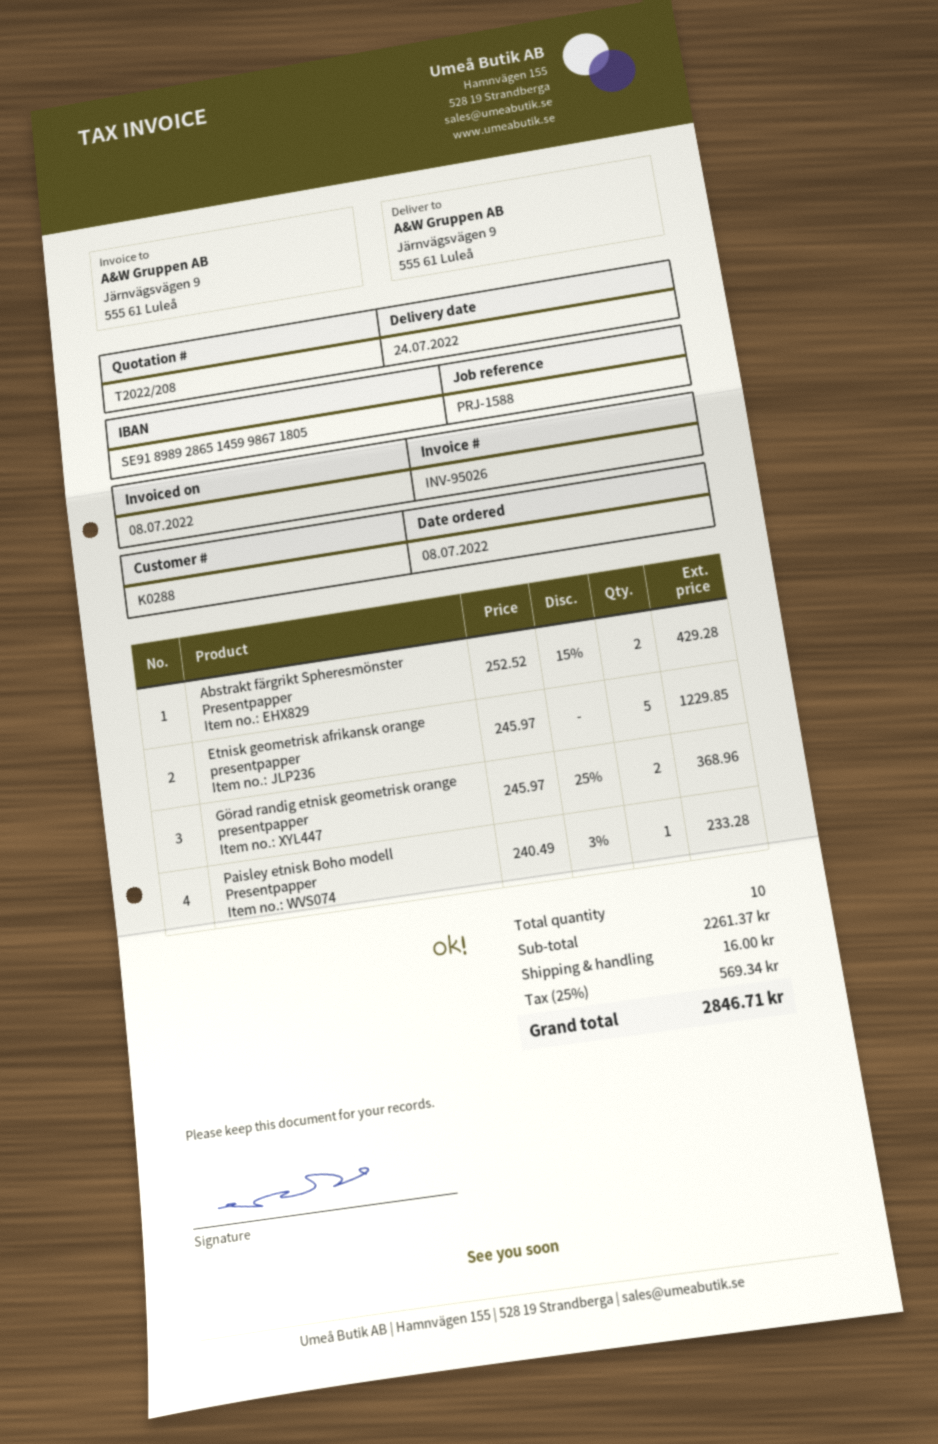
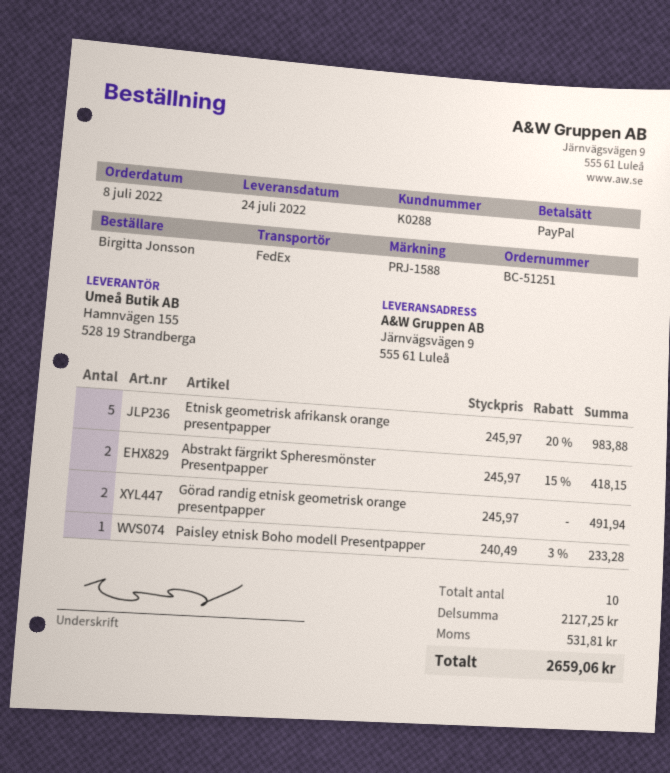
Abstrakt färgrikt Spheresmönster Presentpapper: 2 x 252.52 - 15% = 429.28 -> 2 x 245.97 - 15% = 418.15
Etnisk geometrisk afrikansk orange presentpapper: 5 x 245.97 = 1229.85 -> 5 x 245.97 - 20% = 983.88
Görad randig etnisk geometrisk orange presentpapper: 2 x 245.97 - 25% = 368.96 -> 2 x 245.97 = 491.94
subtotal: 2261.37 -> 2127.25
shipping: 16.00 -> none
tax: 569.34 -> 531.81
total: 2846.71 -> 2659.06

